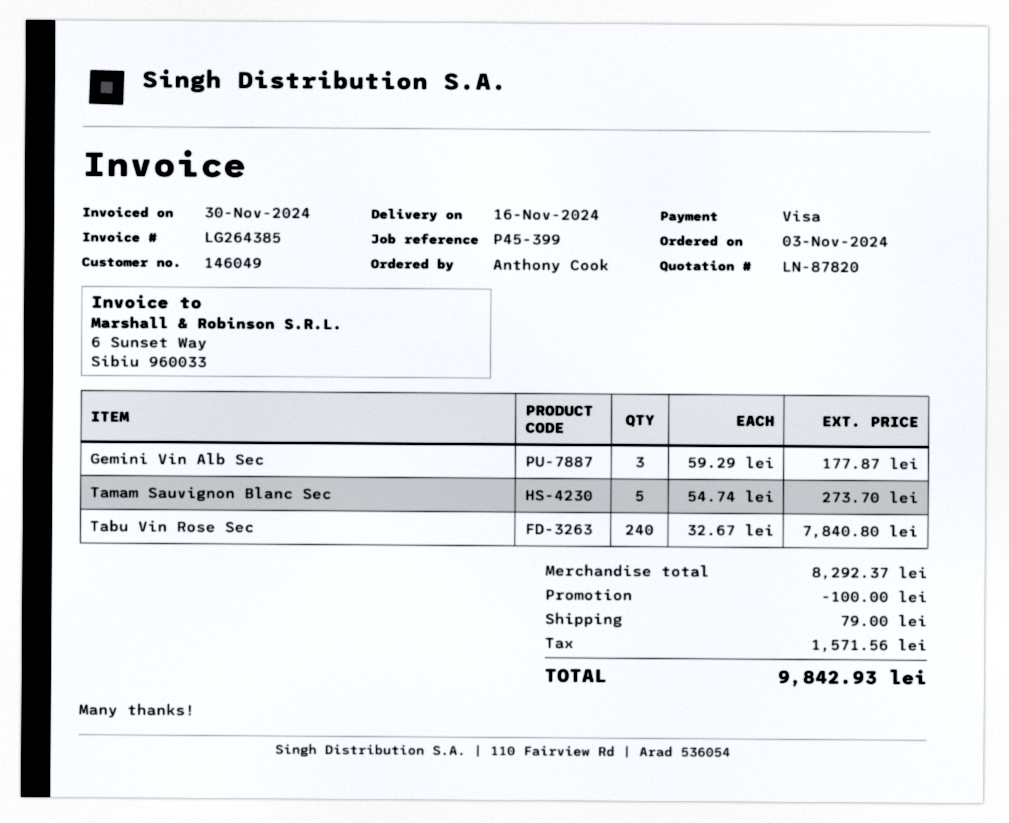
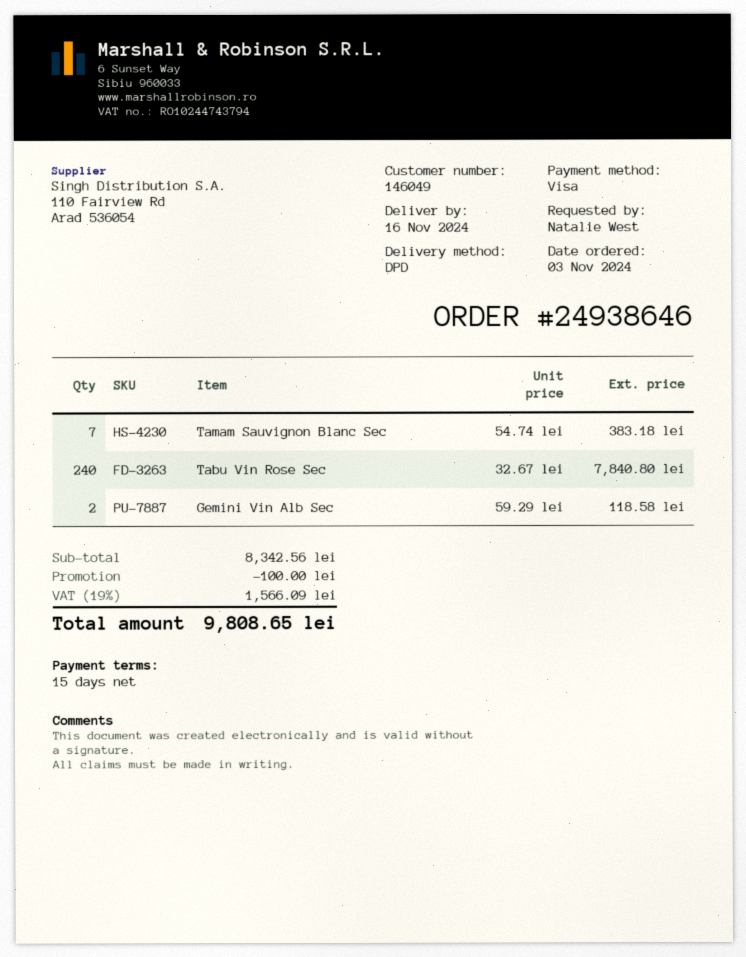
ordered by: Anthony Cook -> Natalie West
Gemini Vin Alb Sec: 3 x 59.29 = 177.87 -> 2 x 59.29 = 118.58
Tamam Sauvignon Blanc Sec: 5 x 54.74 = 273.70 -> 7 x 54.74 = 383.18
subtotal: 8292.37 -> 8342.56
shipping: 79.00 -> none
tax: 1571.56 -> 1566.09
total: 9842.93 -> 9808.65

